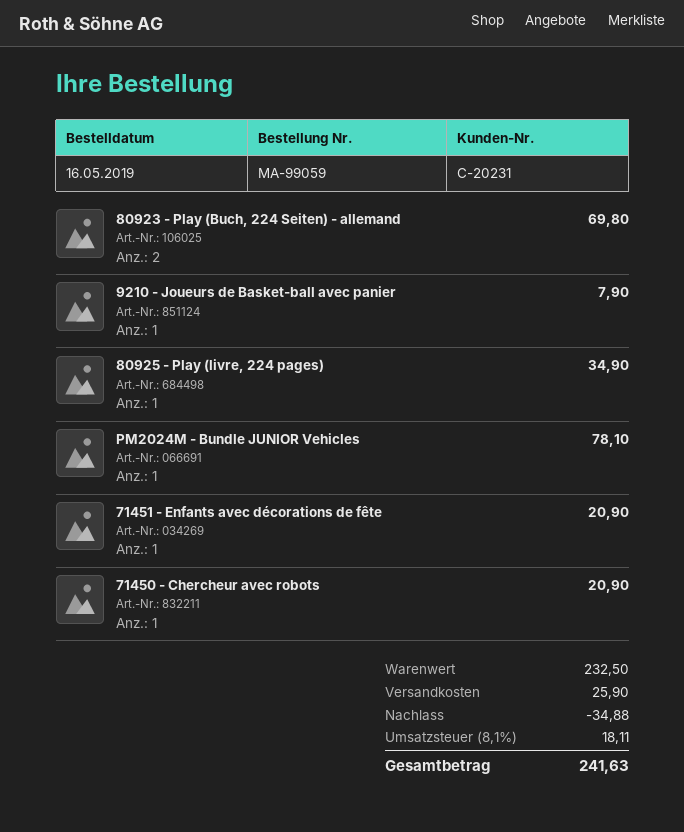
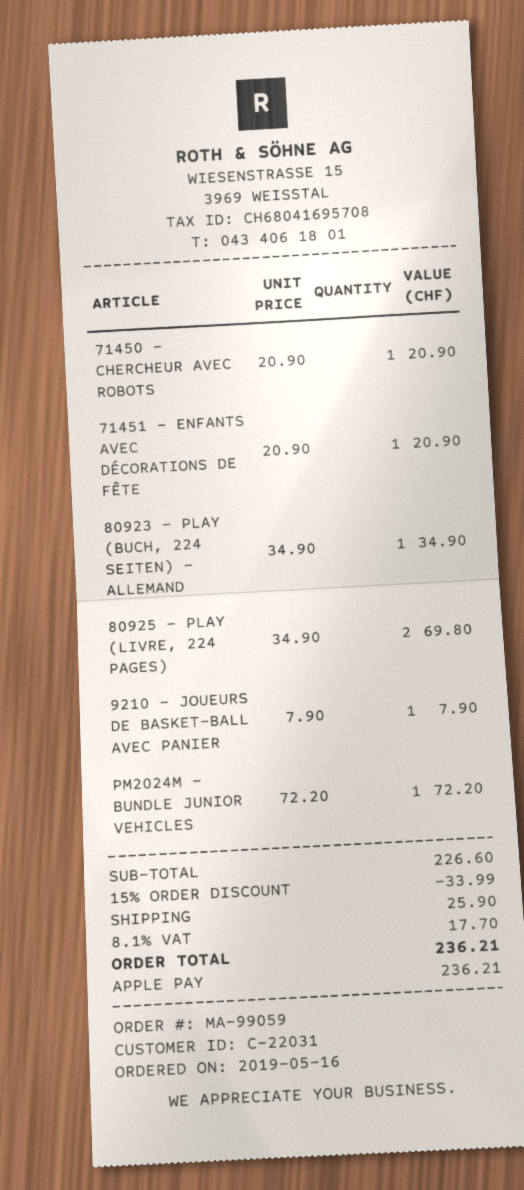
customer number: C-20231 -> C-22031
80923 - Play (Buch, 224 Seiten) - allemand: 2 for 69.80 -> 1 for 34.90
80925 - Play (livre, 224 pages): 1 for 34.90 -> 2 for 69.80
PM2024M - Bundle JUNIOR Vehicles: 1 for 78.10 -> 1 for 72.20
subtotal: 232.50 -> 226.60
discount: 34.88 -> 33.99
tax: 8.1% = 18.11 -> 8.1% = 17.70
total: 241.63 -> 236.21

